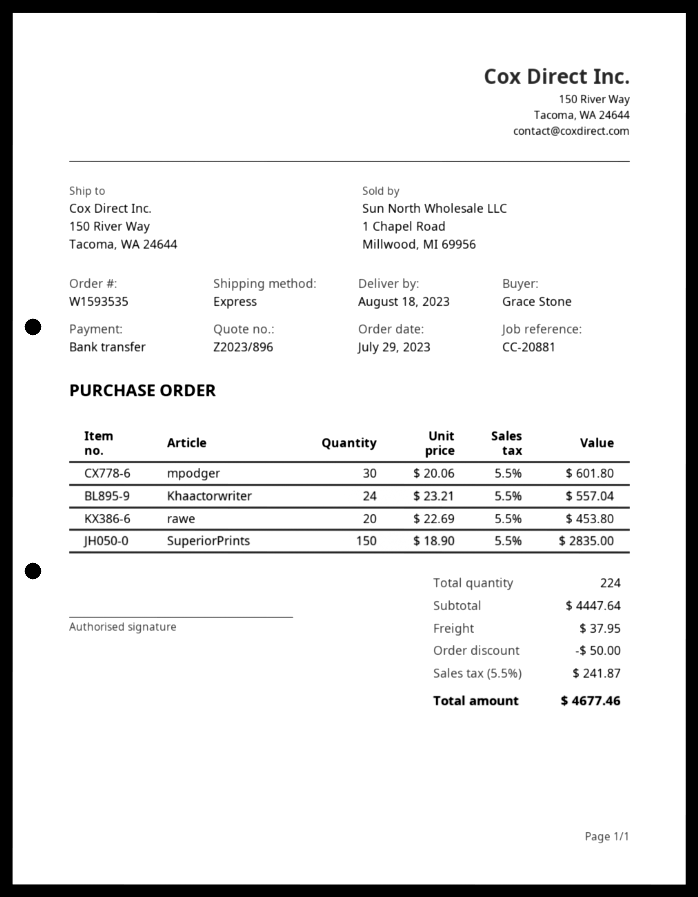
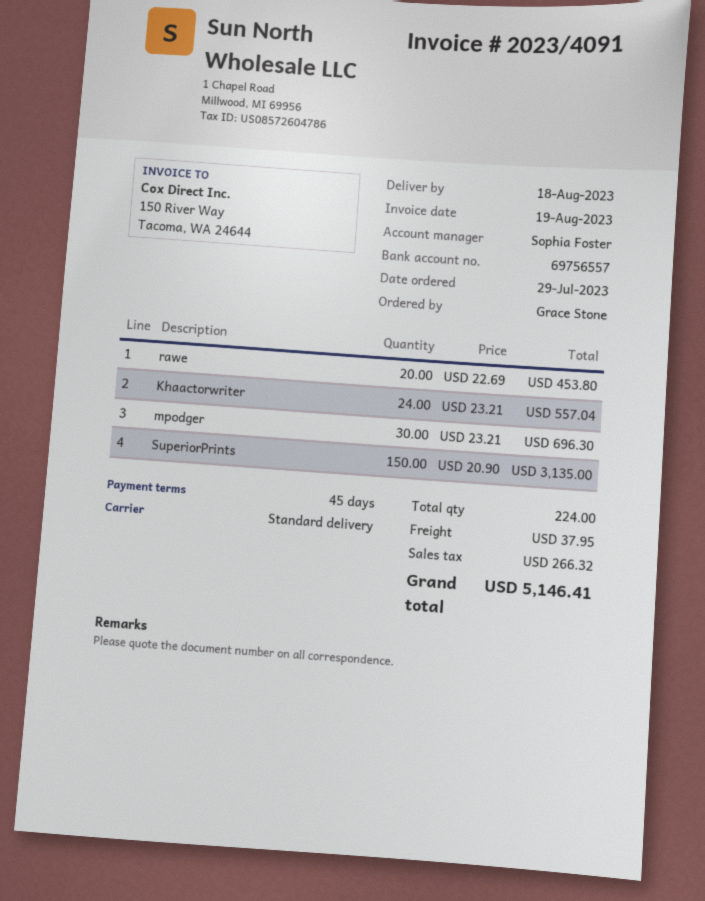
shipping method: express -> standard
mpodger: 30 x 20.06 = 601.80 -> 30 x 23.21 = 696.30
SuperiorPrints: 150 x 18.90 = 2835.00 -> 150 x 20.90 = 3135.00
discount: 50.00 -> none
tax: 241.87 -> 266.32
total: 4677.46 -> 5146.41

